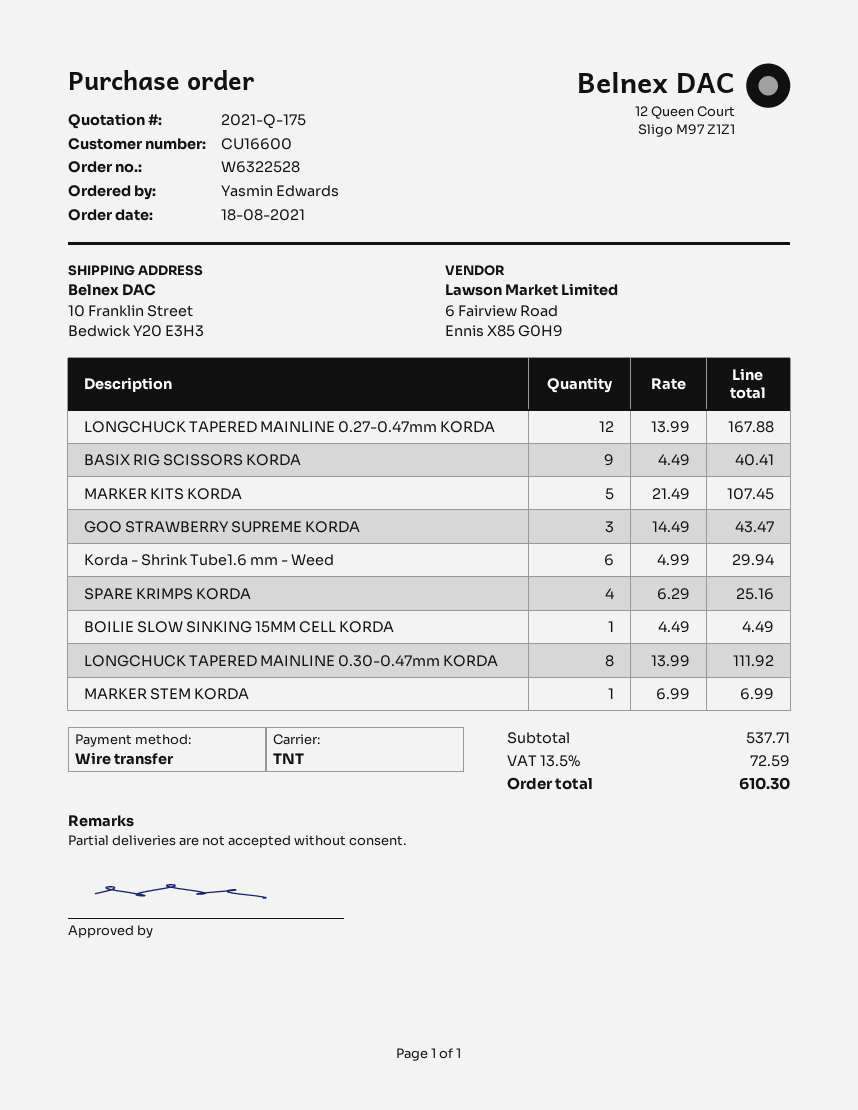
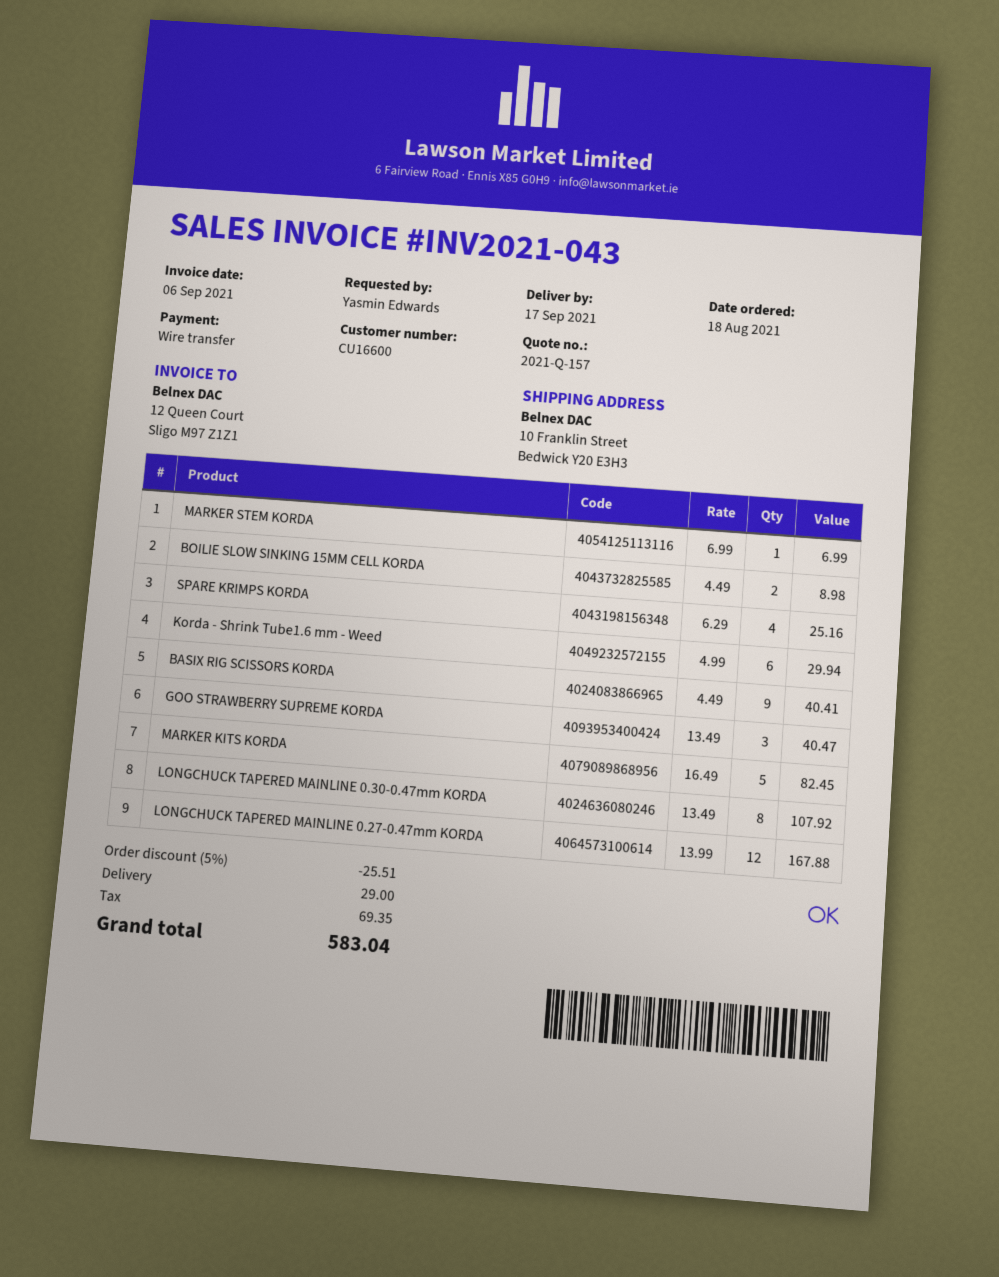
quote number: 2021-Q-175 -> 2021-Q-157
MARKER KITS KORDA: 5 x 21.49 = 107.45 -> 5 x 16.49 = 82.45
GOO STRAWBERRY SUPREME KORDA: 3 x 14.49 = 43.47 -> 3 x 13.49 = 40.47
BOILIE SLOW SINKING 15MM CELL KORDA: 1 x 4.49 = 4.49 -> 2 x 4.49 = 8.98
LONGCHUCK TAPERED MAINLINE 0.30-0.47mm KORDA: 8 x 13.99 = 111.92 -> 8 x 13.49 = 107.92
discount: none -> 5% = 25.51
shipping: none -> 29.00
tax: 72.59 -> 69.35
total: 610.30 -> 583.04

